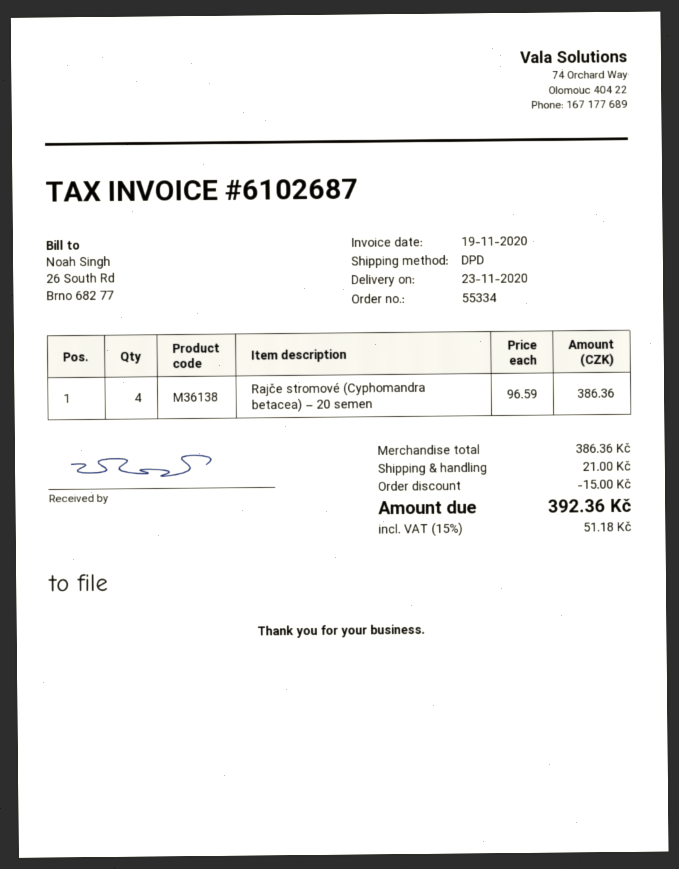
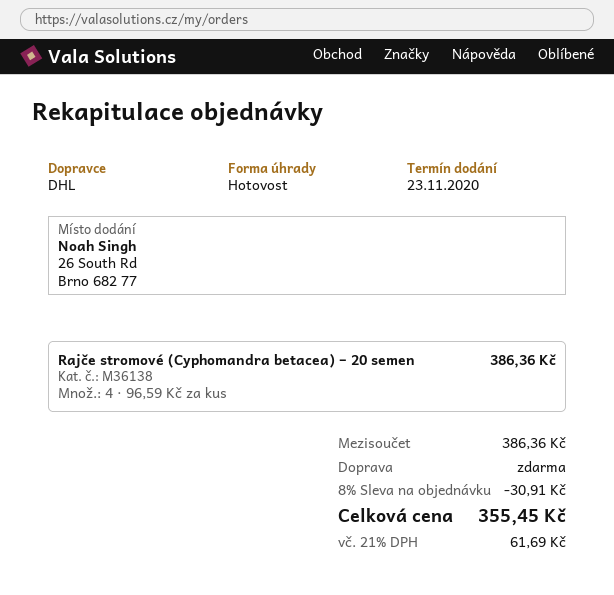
shipping method: DPD -> DHL
discount: 15.00 -> 30.91
shipping: 21.00 -> 0.00
tax: 15% = 51.18 -> 21% = 61.69
total: 392.36 -> 355.45

